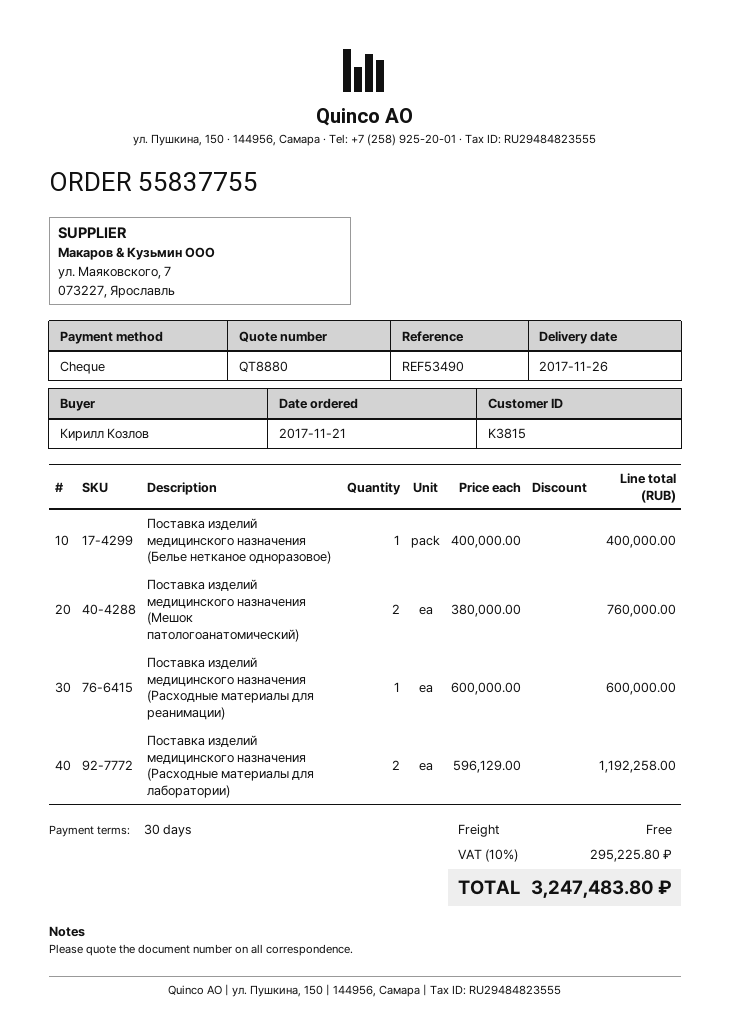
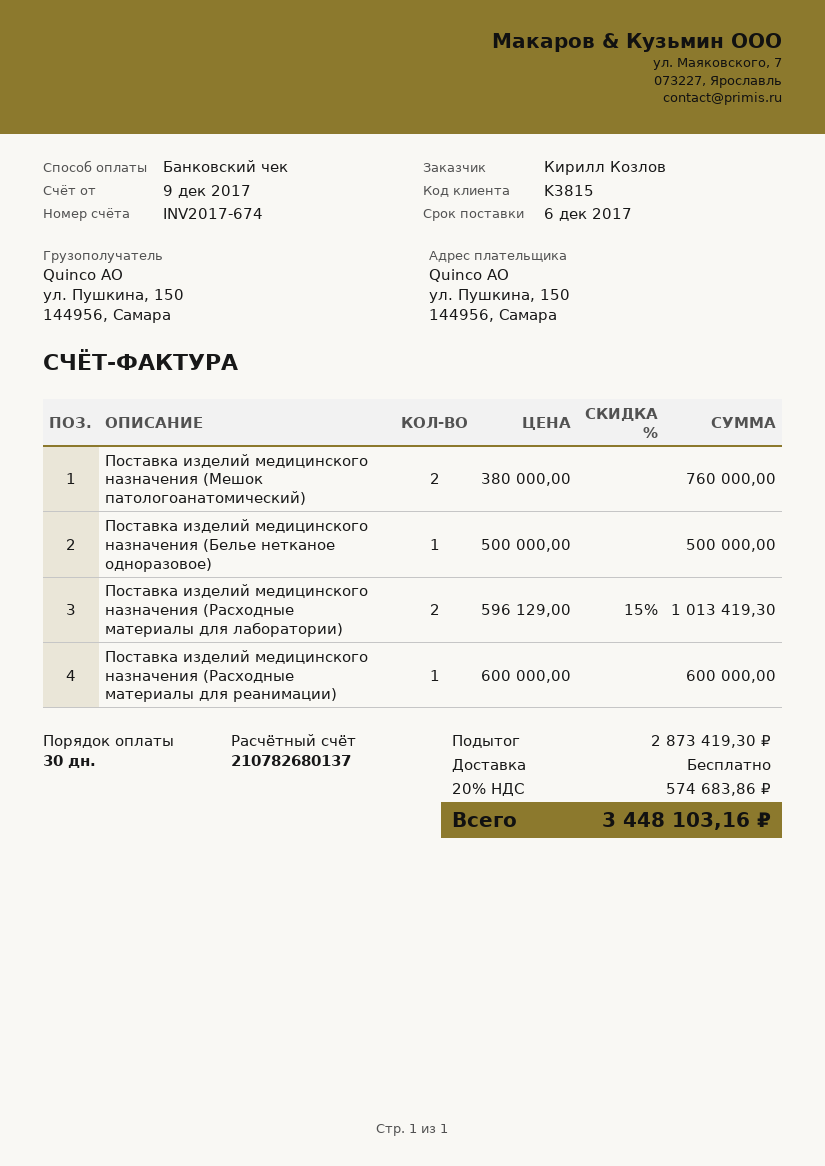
delivery date: 2017-11-26 -> 2017-12-06
Поставка изделий медицинского назначения (Белье нетканое одноразовое): 1 x 400000.00 = 400000.00 -> 1 x 500000.00 = 500000.00
Поставка изделий медицинского назначения (Расходные материалы для лаборатории): 2 x 596129.00 = 1192258.00 -> 2 x 596129.00 - 15% = 1013419.30
tax: 10% = 295225.80 -> 20% = 574683.86
total: 3247483.80 -> 3448103.16

